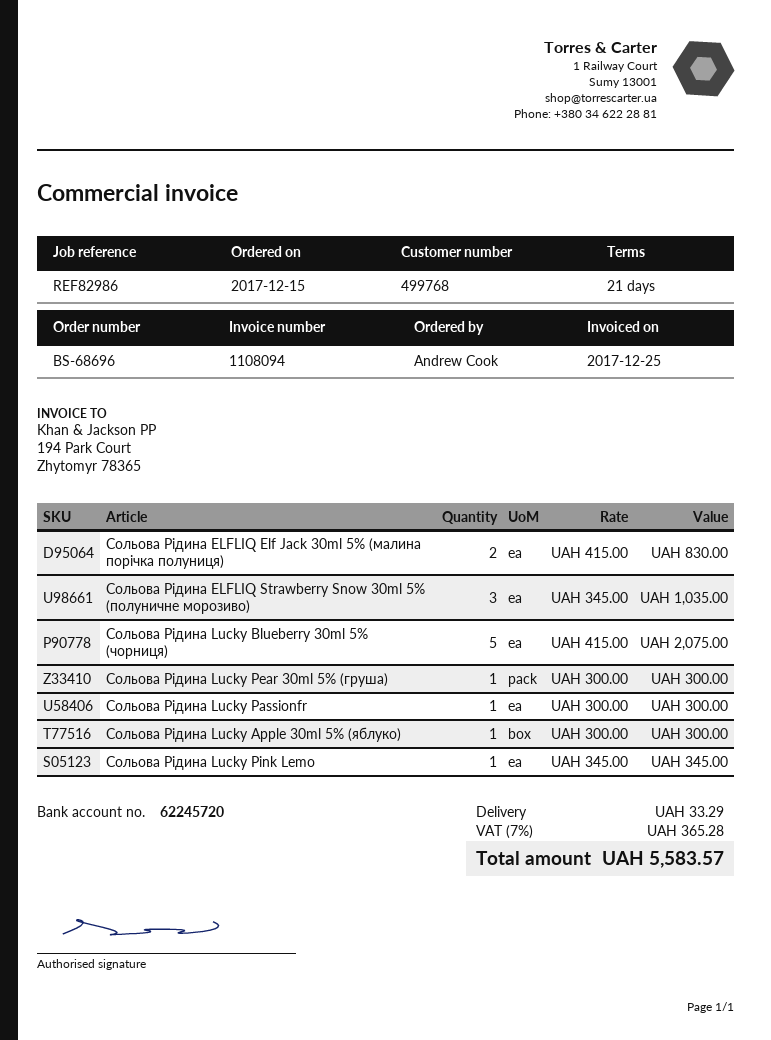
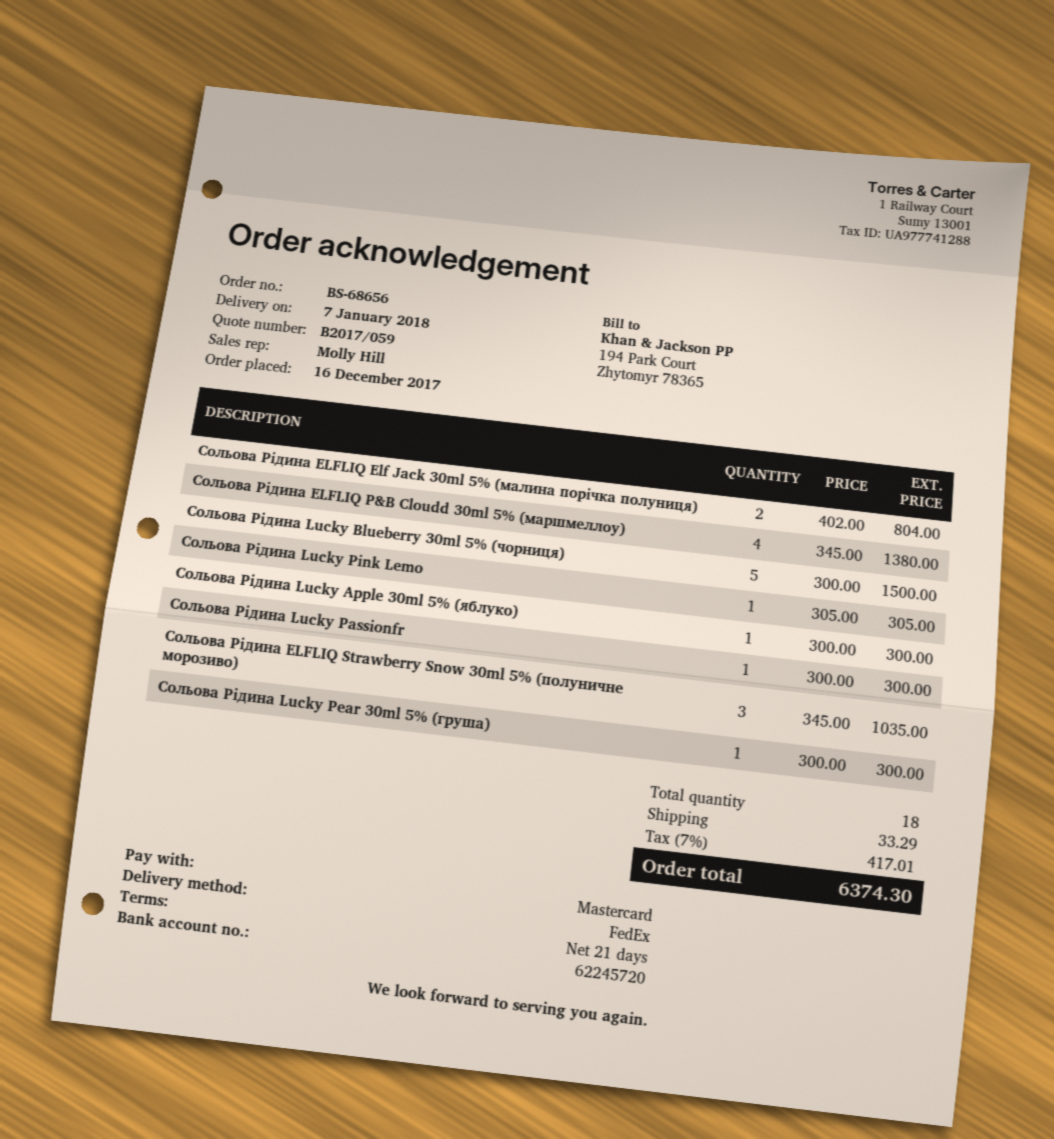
order number: BS-68696 -> BS-68656
order date: 2017-12-15 -> 2017-12-16
Сольова Рідина ELFLIQ Elf Jack 30ml 5% (малина порічка полуниця): 2 x 415.00 = 830.00 -> 2 x 402.00 = 804.00
Сольова Рідина Lucky Blueberry 30ml 5% (чорниця): 5 x 415.00 = 2075.00 -> 5 x 300.00 = 1500.00
Сольова Рідина Lucky Pink Lemo: 1 x 345.00 = 345.00 -> 1 x 305.00 = 305.00
Сольова Рідина ELFLIQ P&B Cloudd 30ml 5% (маршмеллоу): none -> 4 x 345.00 = 1380.00
tax: 7% = 365.28 -> 7% = 417.01
total: 5583.57 -> 6374.30

